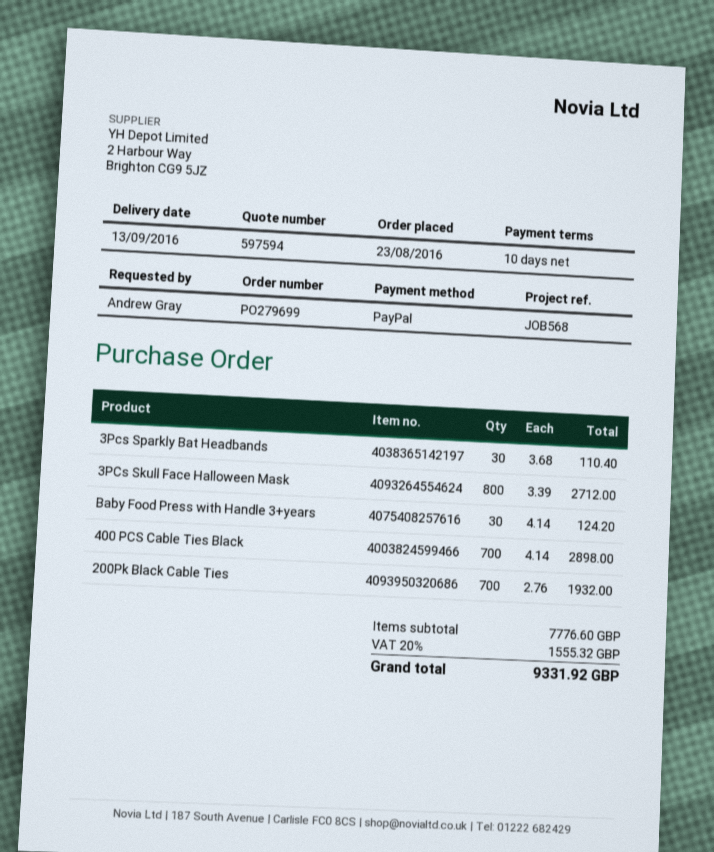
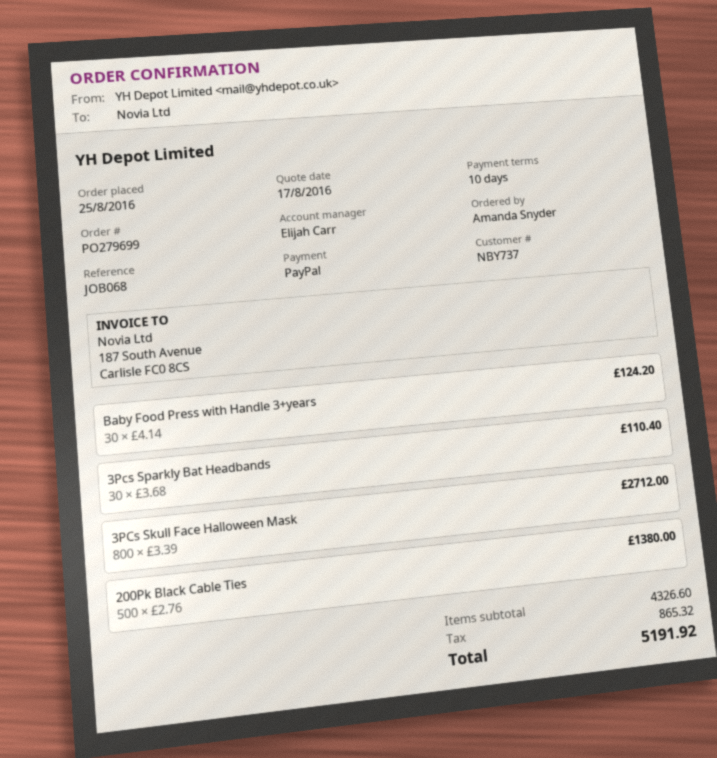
order date: 2016-08-23 -> 2016-08-25
reference: JOB568 -> JOB068
ordered by: Andrew Gray -> Amanda Snyder
400 PCS Cable Ties Black: 700 x 4.14 = 2898.00 -> none
200Pk Black Cable Ties: 700 x 2.76 = 1932.00 -> 500 x 2.76 = 1380.00
subtotal: 7776.60 -> 4326.60
tax: 1555.32 -> 865.32
total: 9331.92 -> 5191.92

